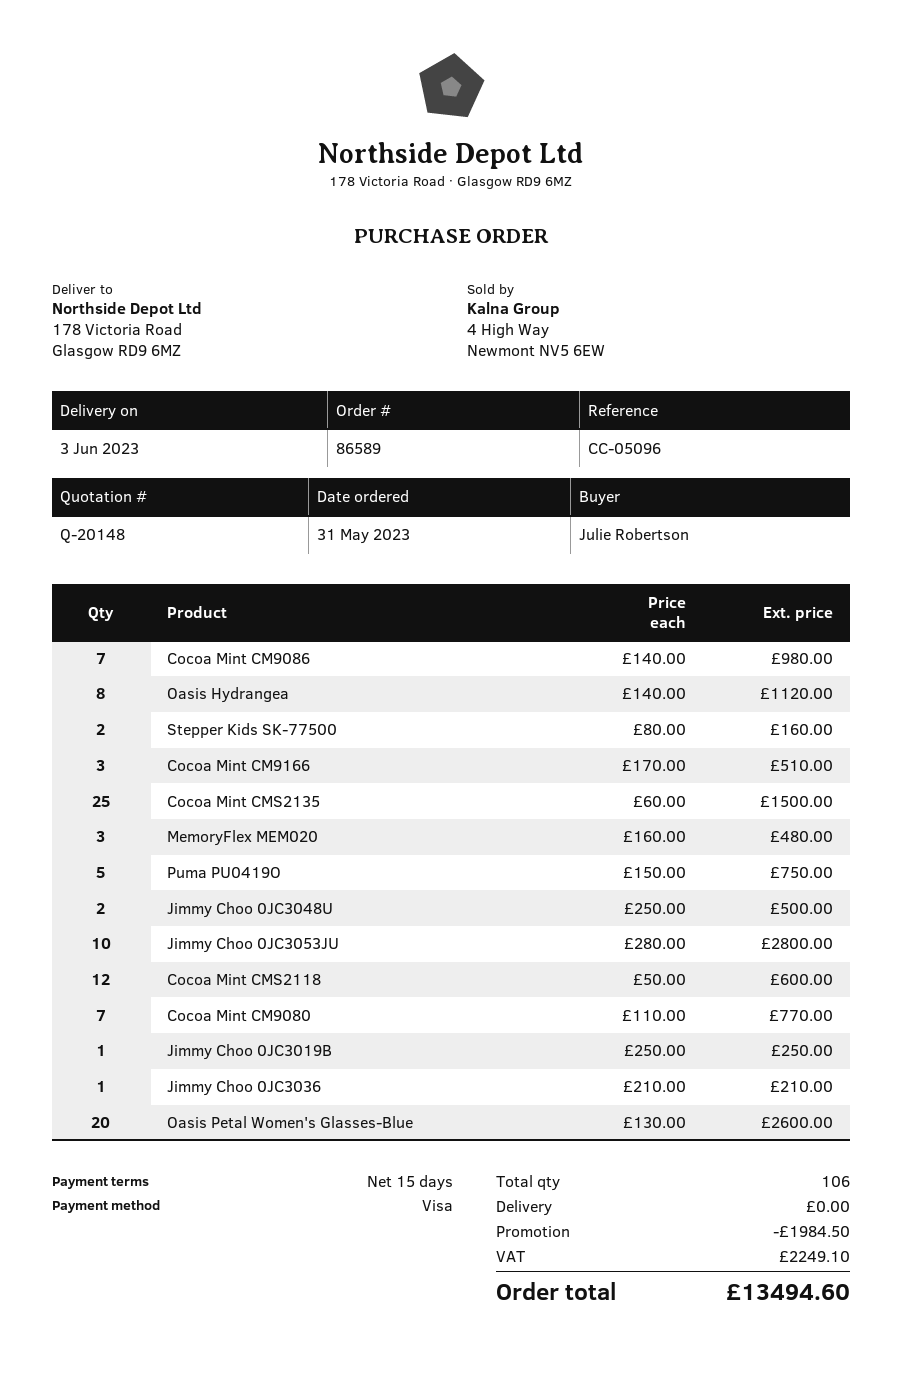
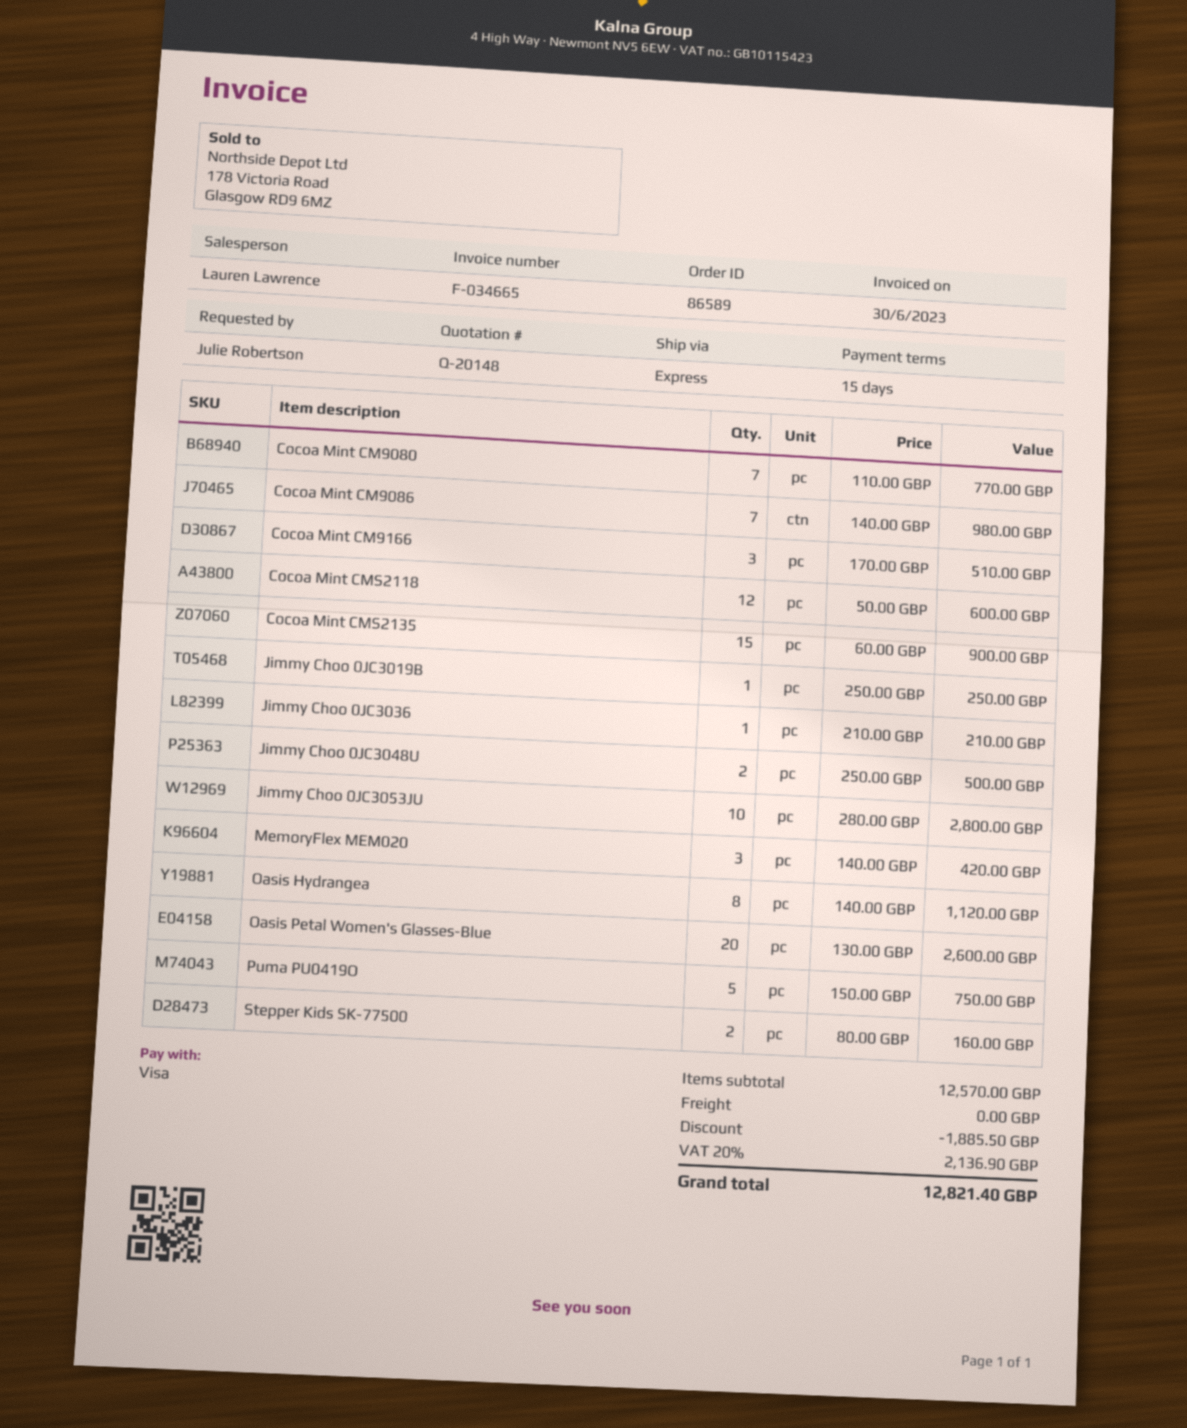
Cocoa Mint CMS2135: 25 x 60.00 = 1500.00 -> 15 x 60.00 = 900.00
MemoryFlex MEM020: 3 x 160.00 = 480.00 -> 3 x 140.00 = 420.00
discount: 1984.50 -> 1885.50
tax: 2249.10 -> 2136.90
total: 13494.60 -> 12821.40

